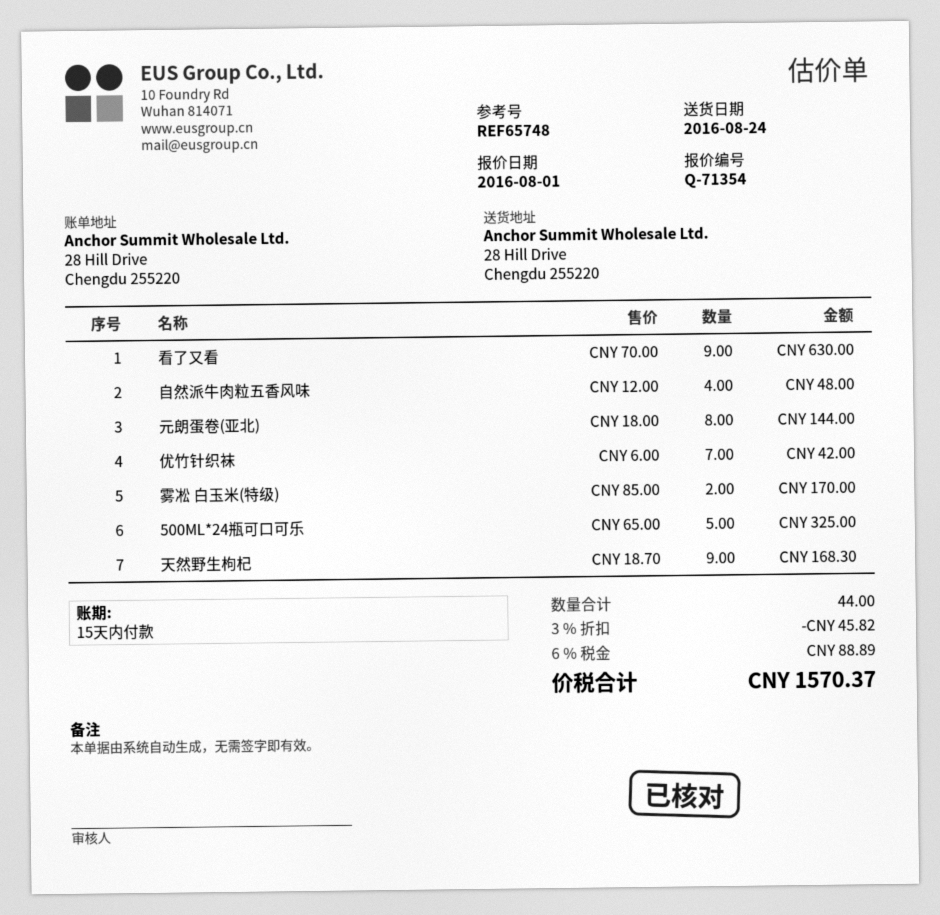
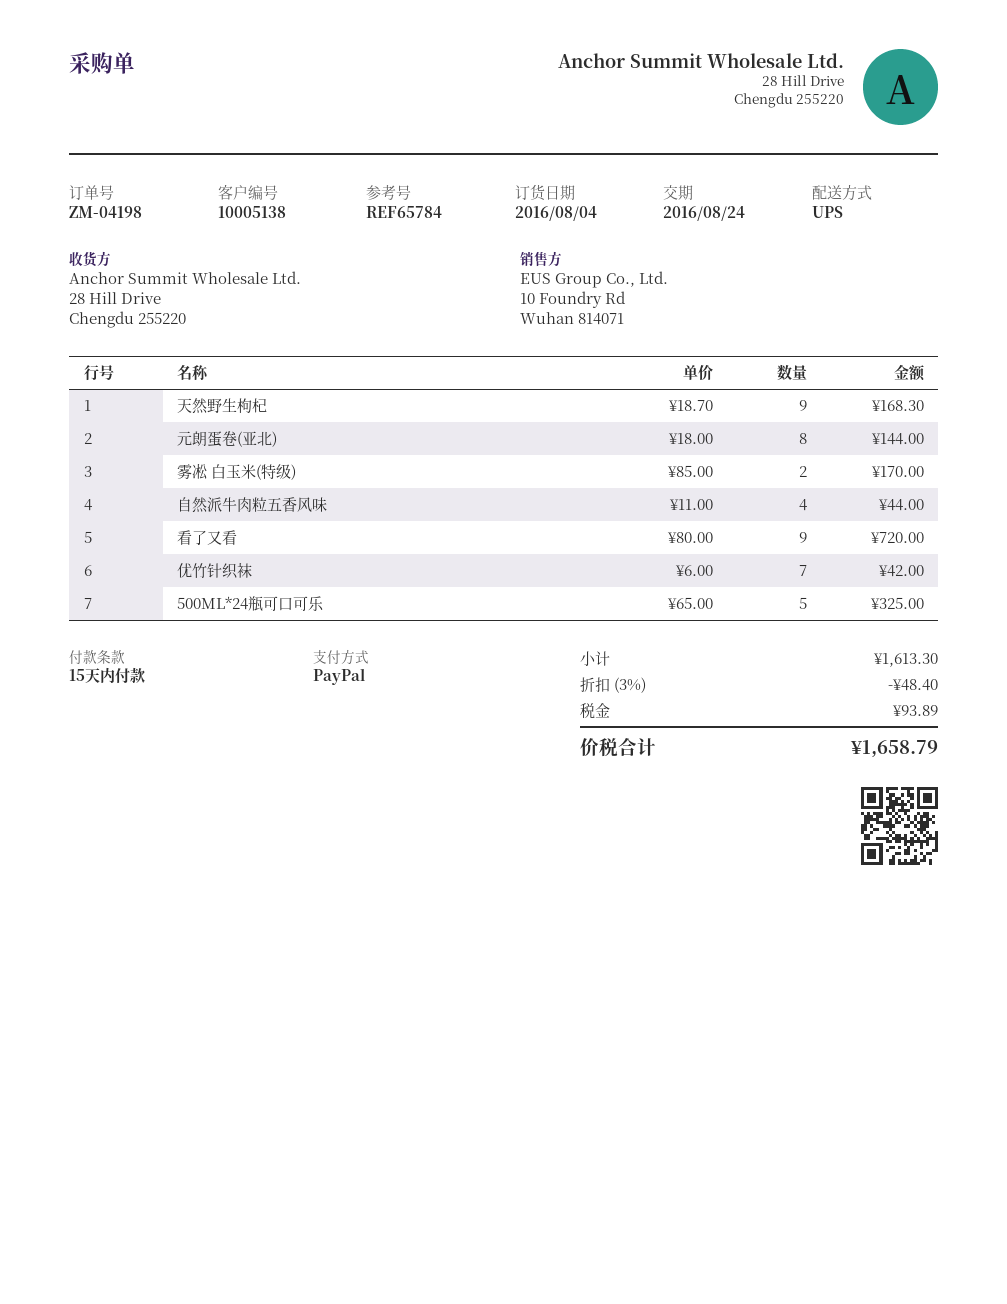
reference: REF65748 -> REF65784
看了又看: 9 x 70.00 = 630.00 -> 9 x 80.00 = 720.00
自然派牛肉粒五香风味: 4 x 12.00 = 48.00 -> 4 x 11.00 = 44.00
discount: 3% = 45.82 -> 3% = 48.40
tax: 88.89 -> 93.89
total: 1570.37 -> 1658.79

